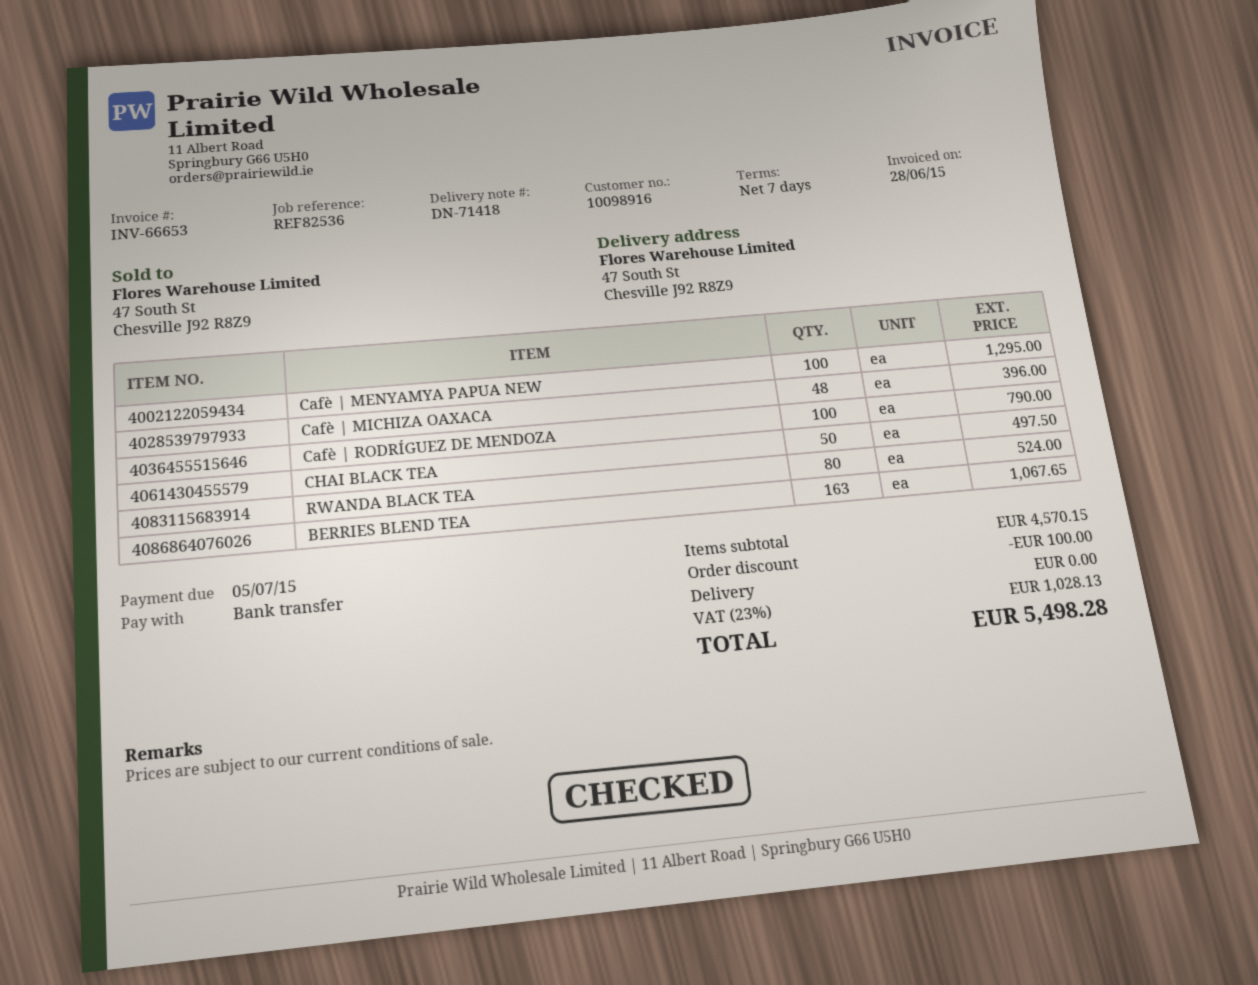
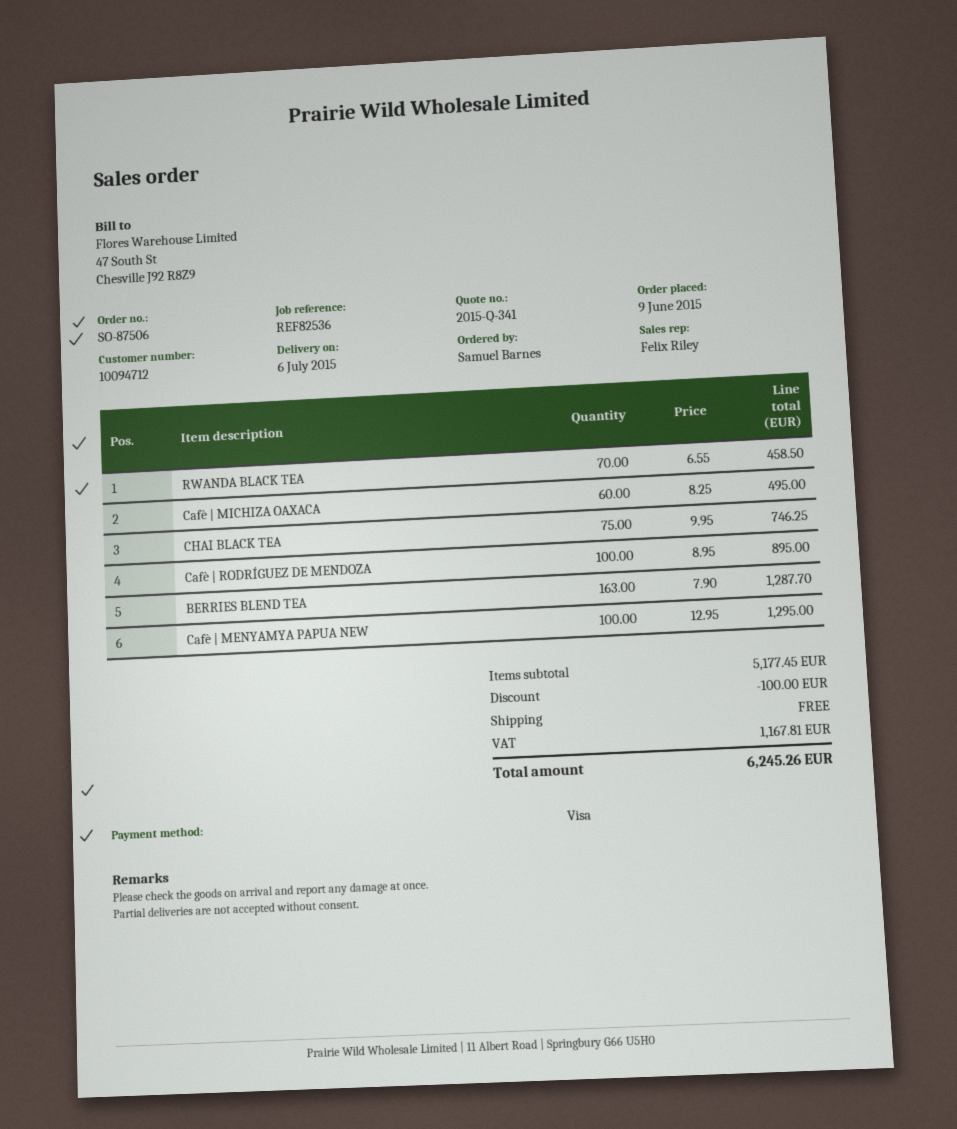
customer number: 10098916 -> 10094712
payment method: bank transfer -> Visa
Cafè | MICHIZA OAXACA: 48 for 396.00 -> 60 for 495.00
Cafè | RODRÍGUEZ DE MENDOZA: 100 for 790.00 -> 100 for 895.00
CHAI BLACK TEA: 50 for 497.50 -> 75 for 746.25
RWANDA BLACK TEA: 80 for 524.00 -> 70 for 458.50
BERRIES BLEND TEA: 163 for 1067.65 -> 163 for 1287.70
subtotal: 4570.15 -> 5177.45
tax: 1028.13 -> 1167.81
total: 5498.28 -> 6245.26

